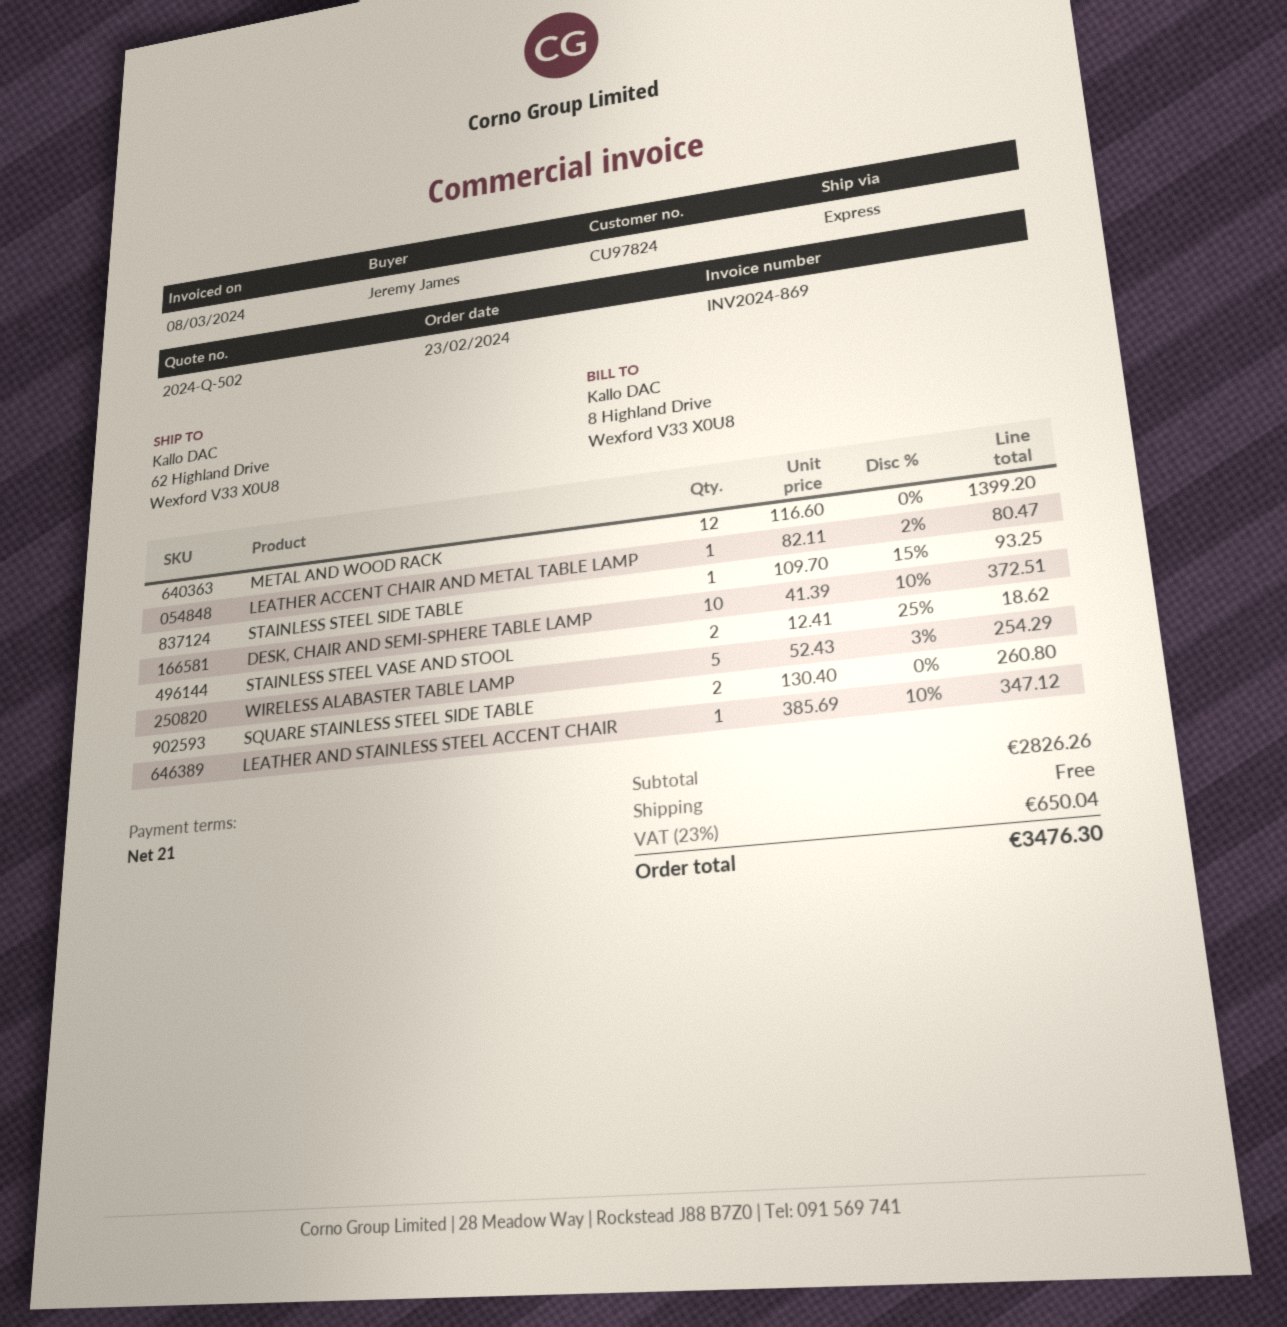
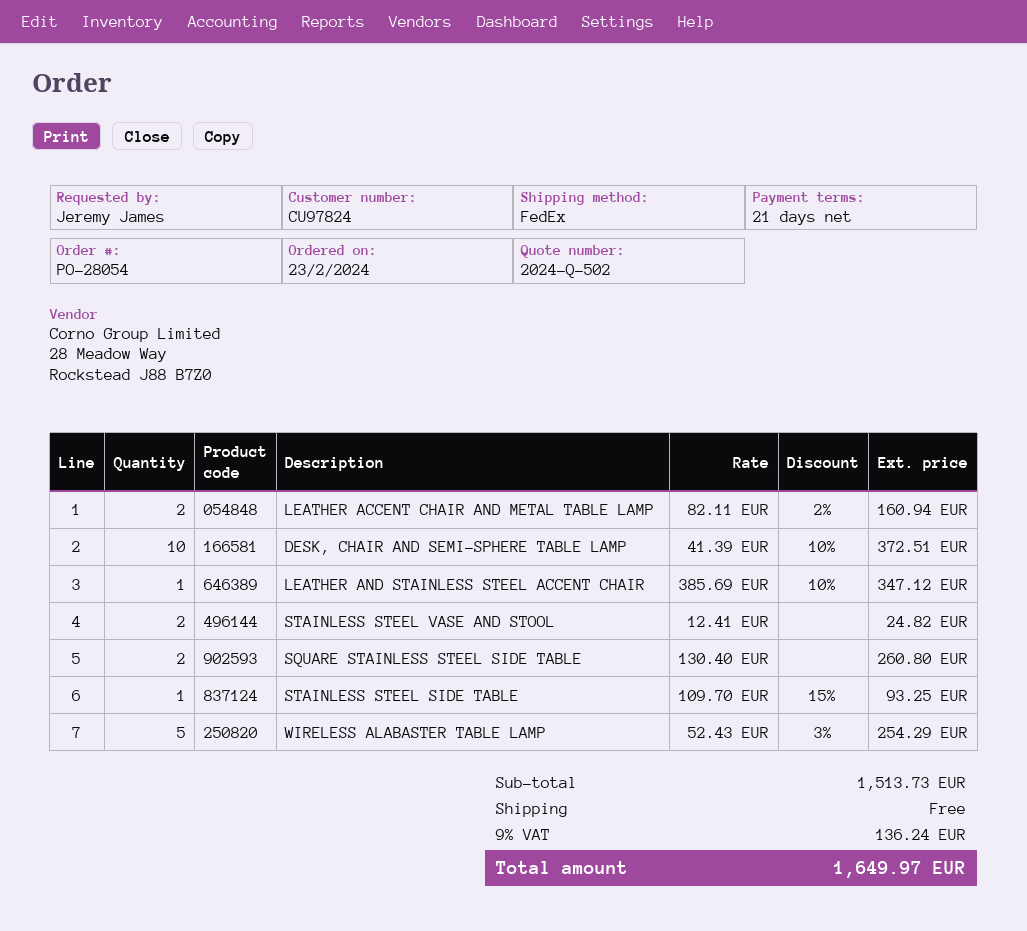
shipping method: express -> FedEx
METAL AND WOOD RACK: 12 x 116.60 = 1399.20 -> none
LEATHER ACCENT CHAIR AND METAL TABLE LAMP: 1 x 82.11 - 2% = 80.47 -> 2 x 82.11 - 2% = 160.94
STAINLESS STEEL VASE AND STOOL: 2 x 12.41 - 25% = 18.62 -> 2 x 12.41 = 24.82
subtotal: 2826.26 -> 1513.73
tax: 23% = 650.04 -> 9% = 136.24
total: 3476.30 -> 1649.97

